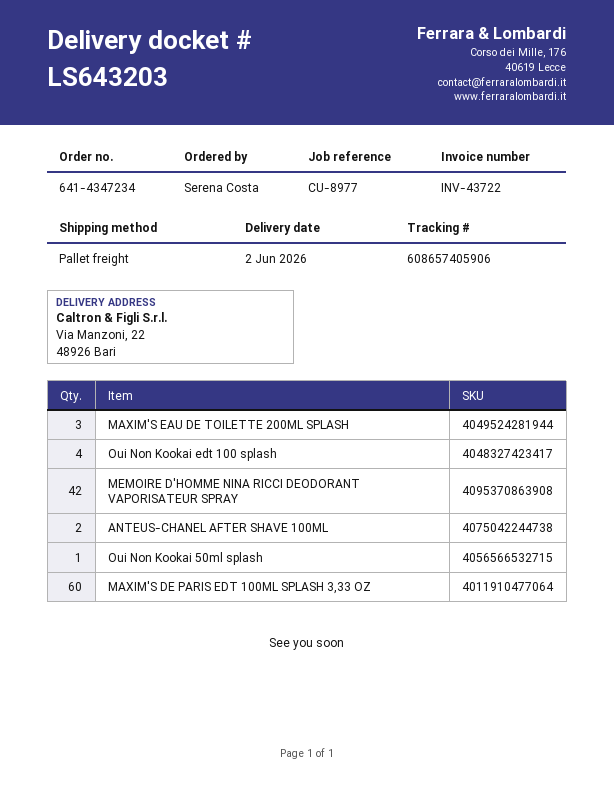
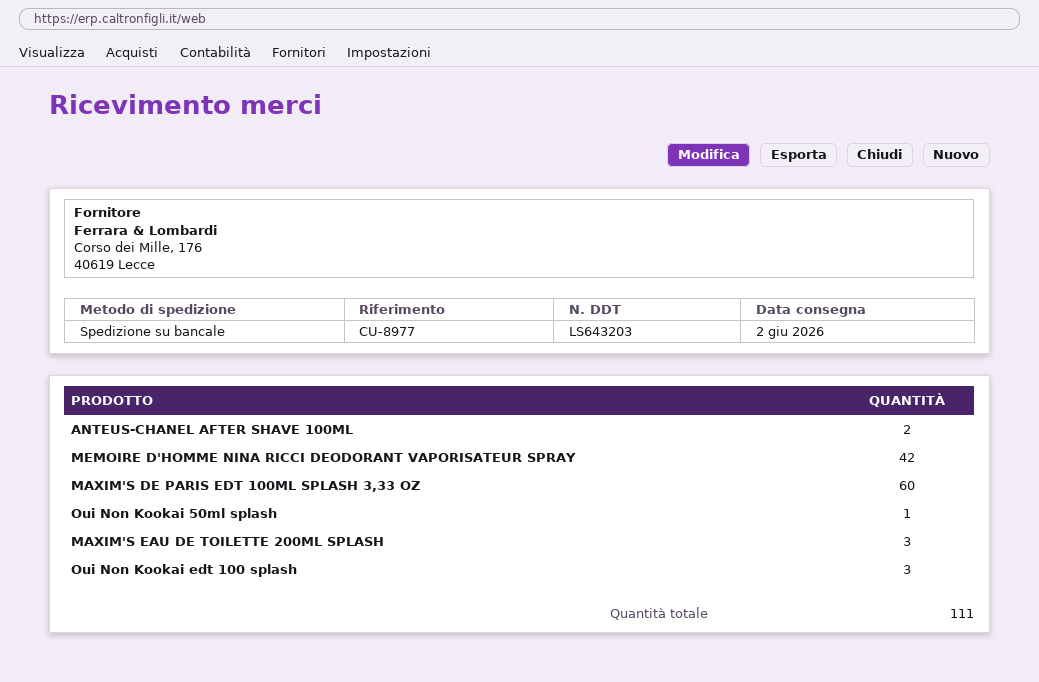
Oui Non Kookai edt 100 splash: 4 -> 3

